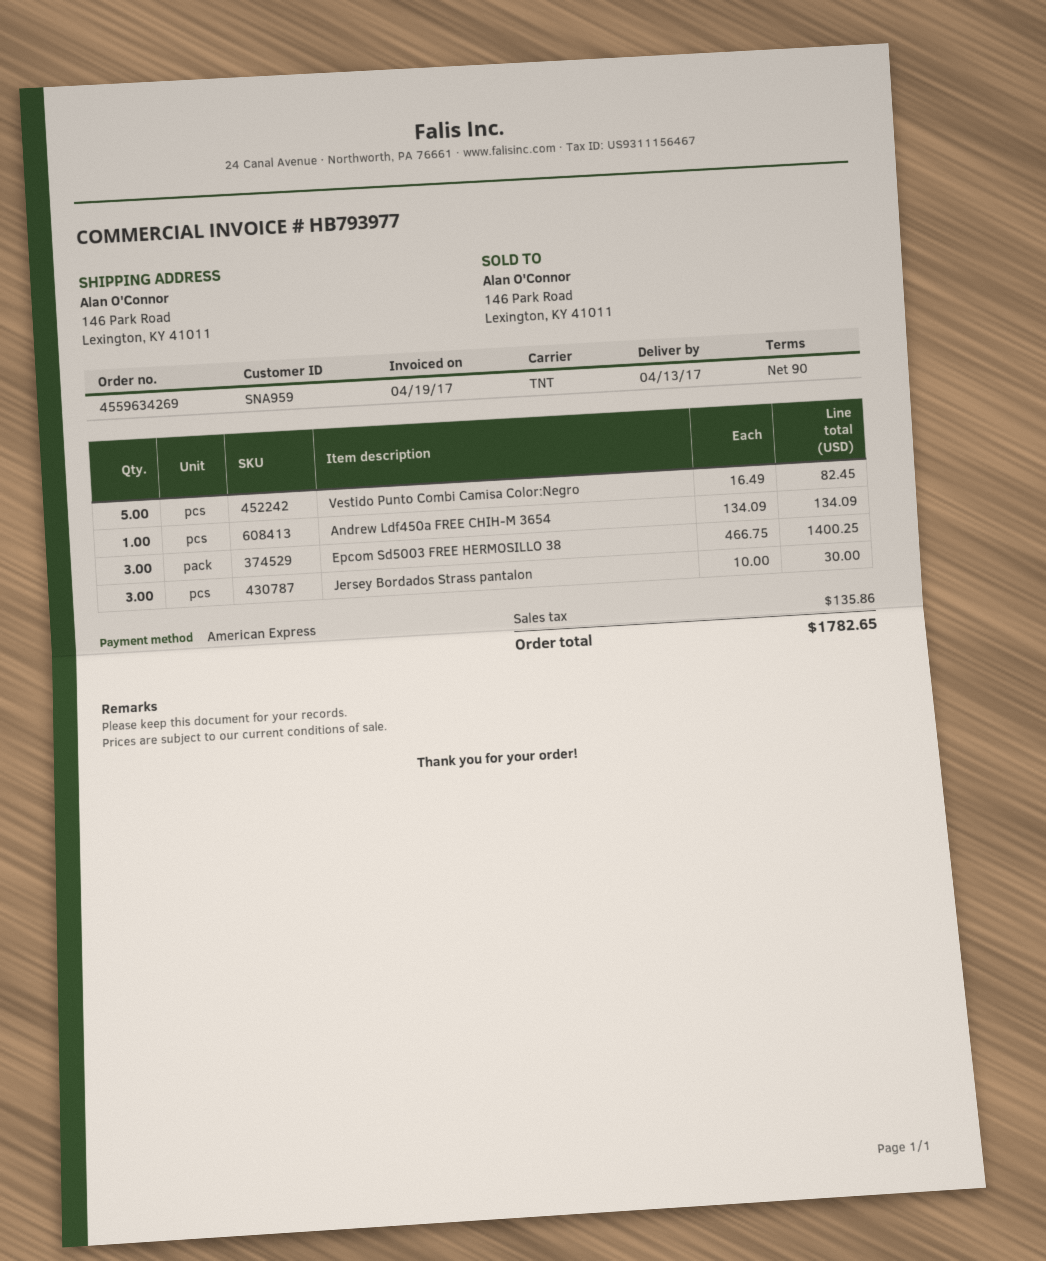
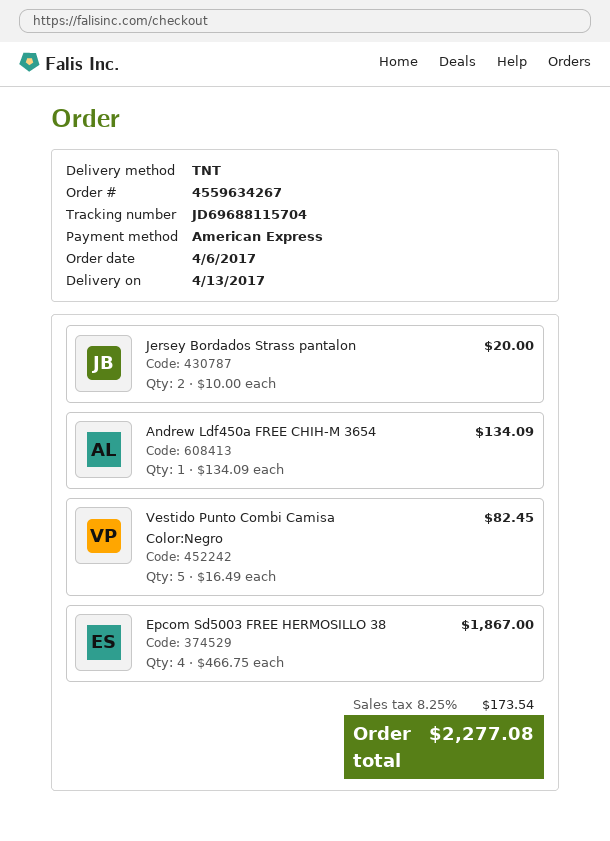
order number: 4559634269 -> 4559634267
Epcom Sd5003 FREE HERMOSILLO 38: 3 x 466.75 = 1400.25 -> 4 x 466.75 = 1867.00
Jersey Bordados Strass pantalon: 3 x 10.00 = 30.00 -> 2 x 10.00 = 20.00
tax: 135.86 -> 173.54
total: 1782.65 -> 2277.08

